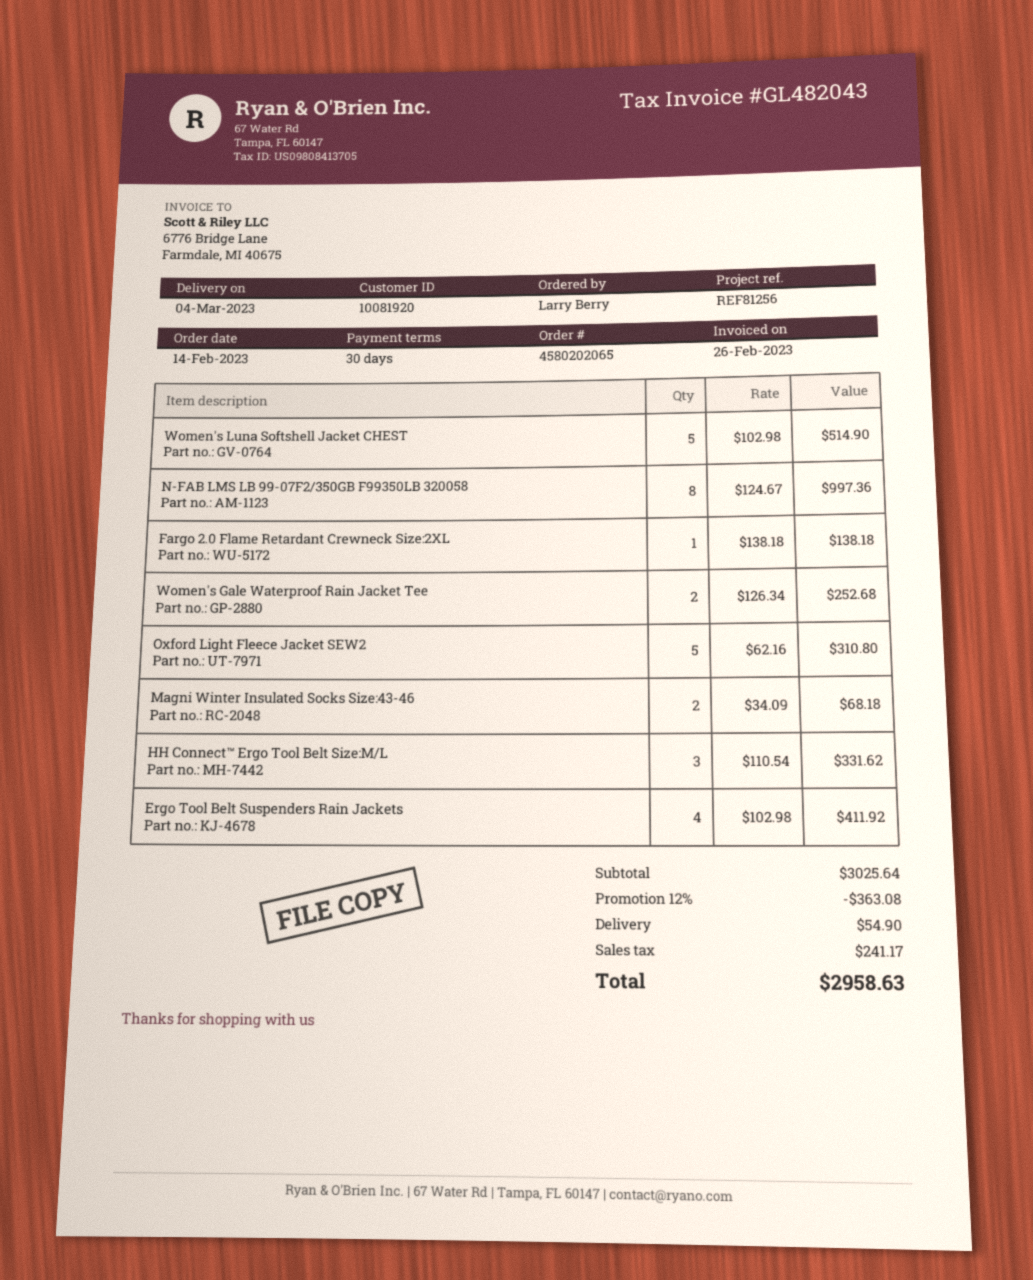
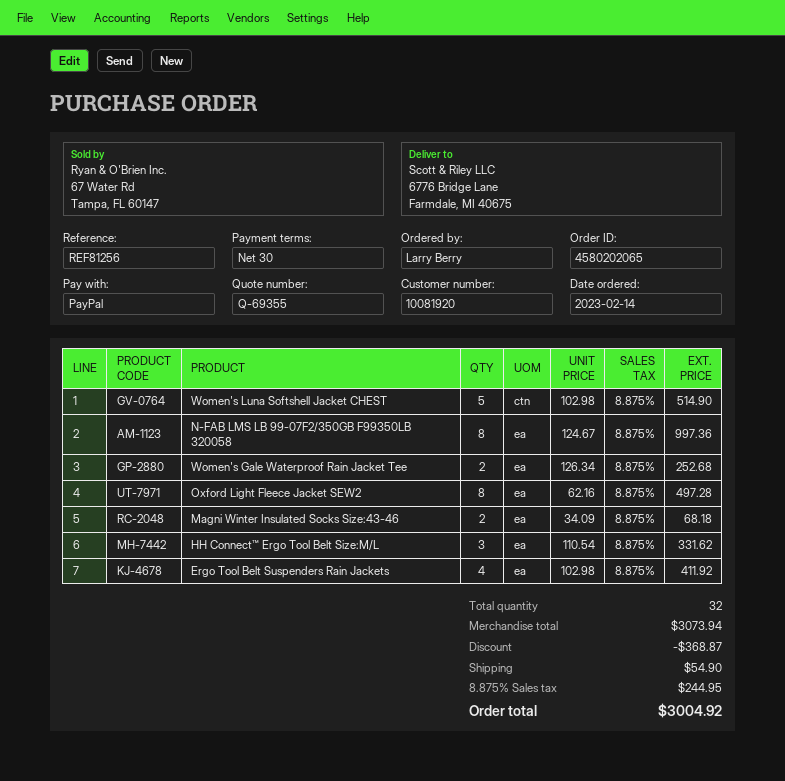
Fargo 2.0 Flame Retardant Crewneck Size:2XL: 1 x 138.18 = 138.18 -> none
Oxford Light Fleece Jacket SEW2: 5 x 62.16 = 310.80 -> 8 x 62.16 = 497.28
subtotal: 3025.64 -> 3073.94
discount: 363.08 -> 368.87
tax: 241.17 -> 244.95
total: 2958.63 -> 3004.92

